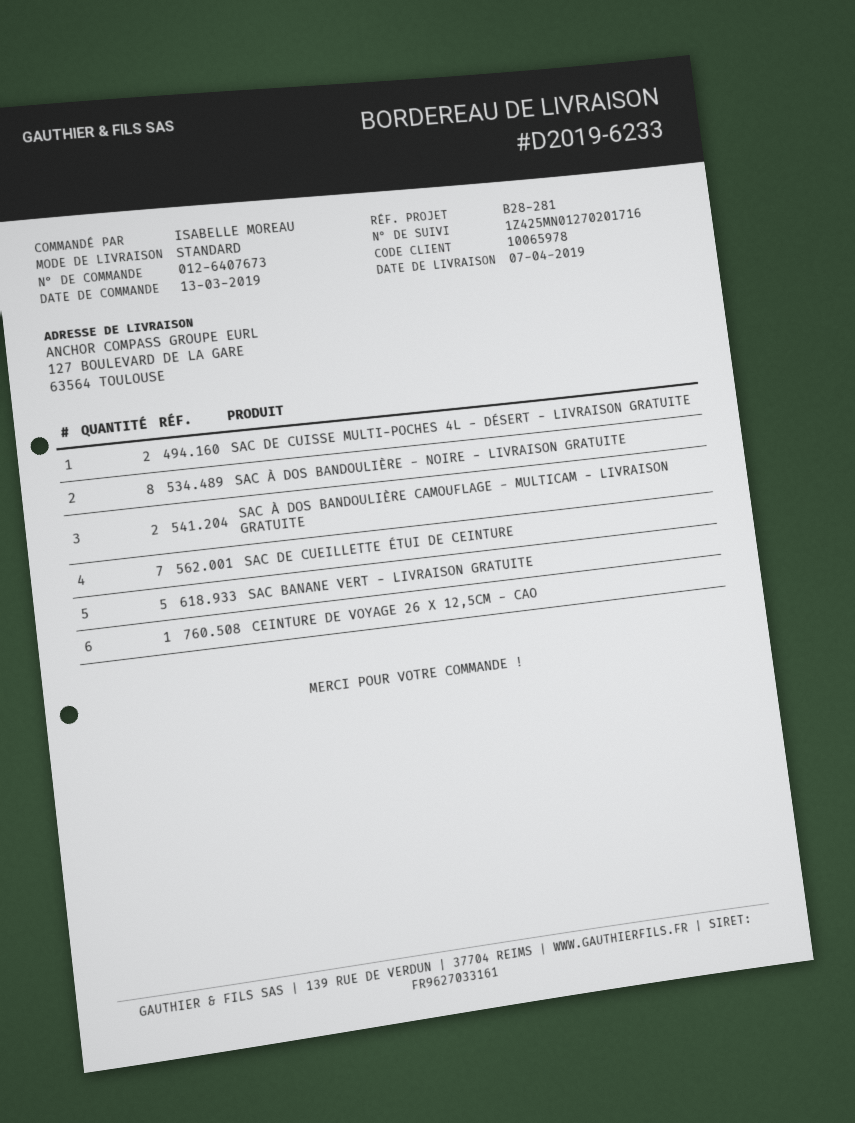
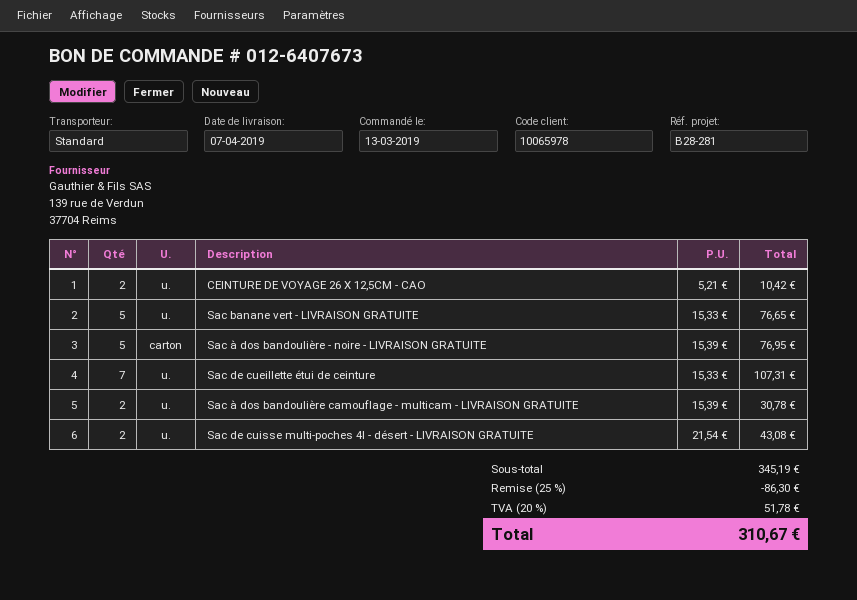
SAC À DOS BANDOULIÈRE - NOIRE - LIVRAISON GRATUITE: 8 -> 5
CEINTURE DE VOYAGE 26 X 12,5CM - CAO: 1 -> 2

